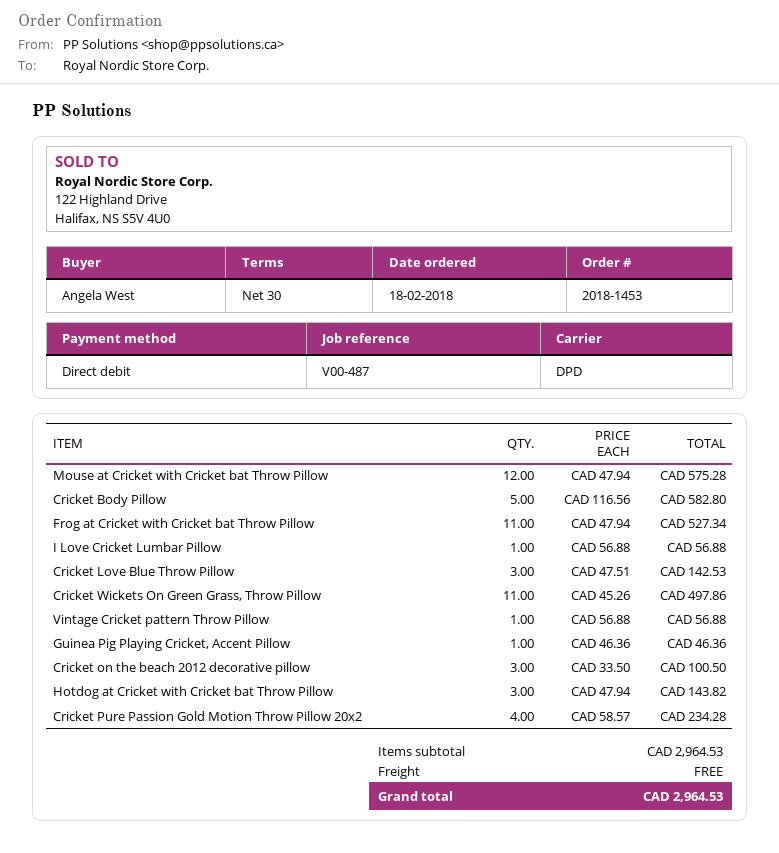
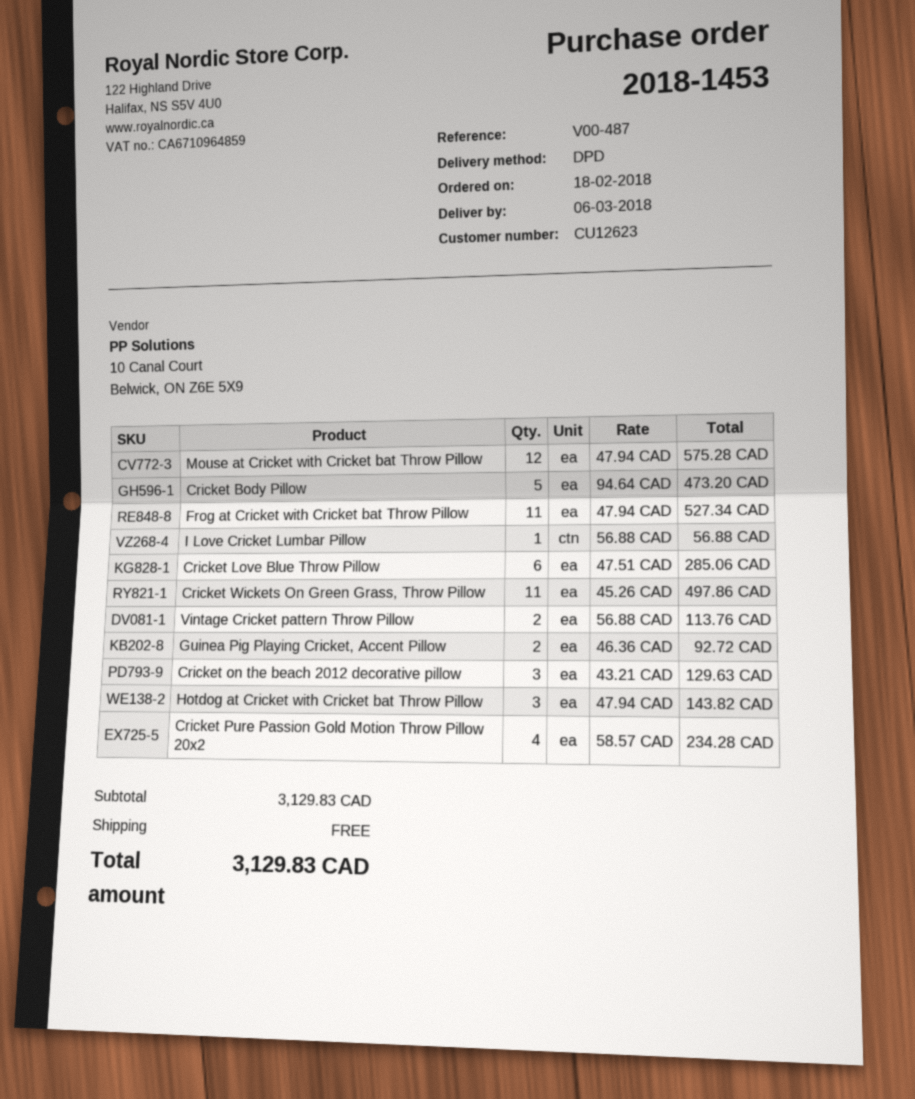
Cricket Body Pillow: 5 x 116.56 = 582.80 -> 5 x 94.64 = 473.20
Cricket Love Blue Throw Pillow: 3 x 47.51 = 142.53 -> 6 x 47.51 = 285.06
Vintage Cricket pattern Throw Pillow: 1 x 56.88 = 56.88 -> 2 x 56.88 = 113.76
Guinea Pig Playing Cricket, Accent Pillow: 1 x 46.36 = 46.36 -> 2 x 46.36 = 92.72
Cricket on the beach 2012 decorative pillow: 3 x 33.50 = 100.50 -> 3 x 43.21 = 129.63
subtotal: 2964.53 -> 3129.83
total: 2964.53 -> 3129.83

